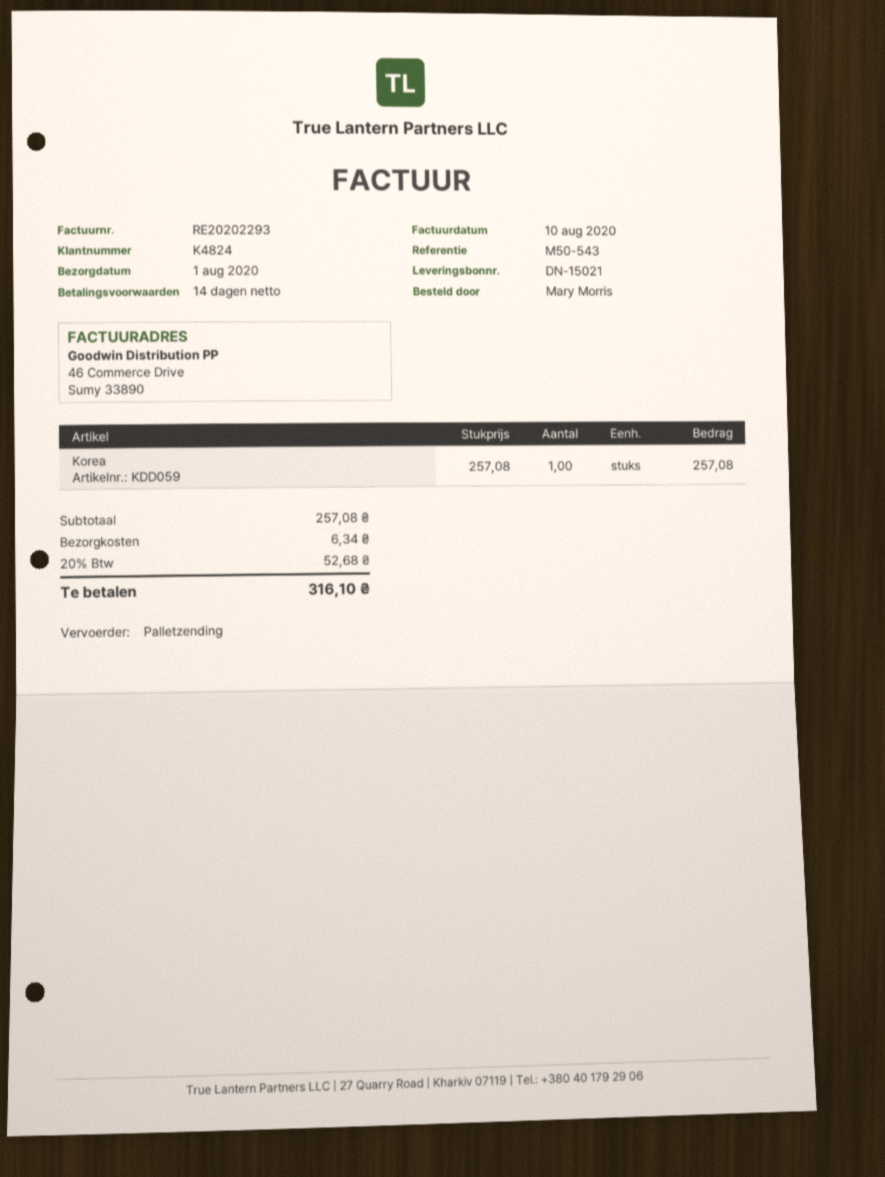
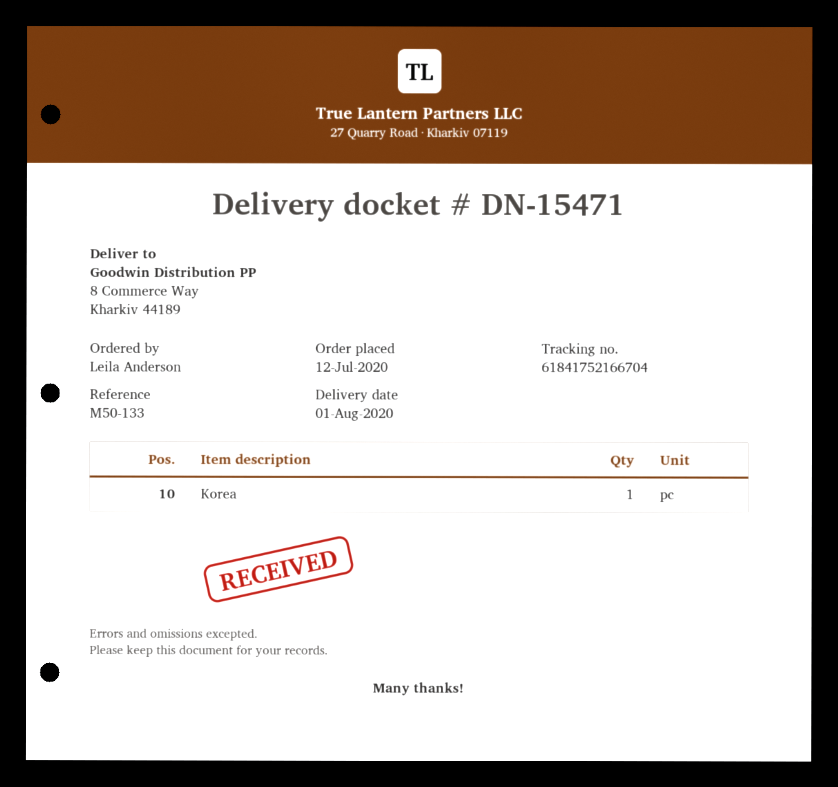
delivery note number: DN-15021 -> DN-15471
reference: M50-543 -> M50-133
ordered by: Mary Morris -> Leila Anderson

